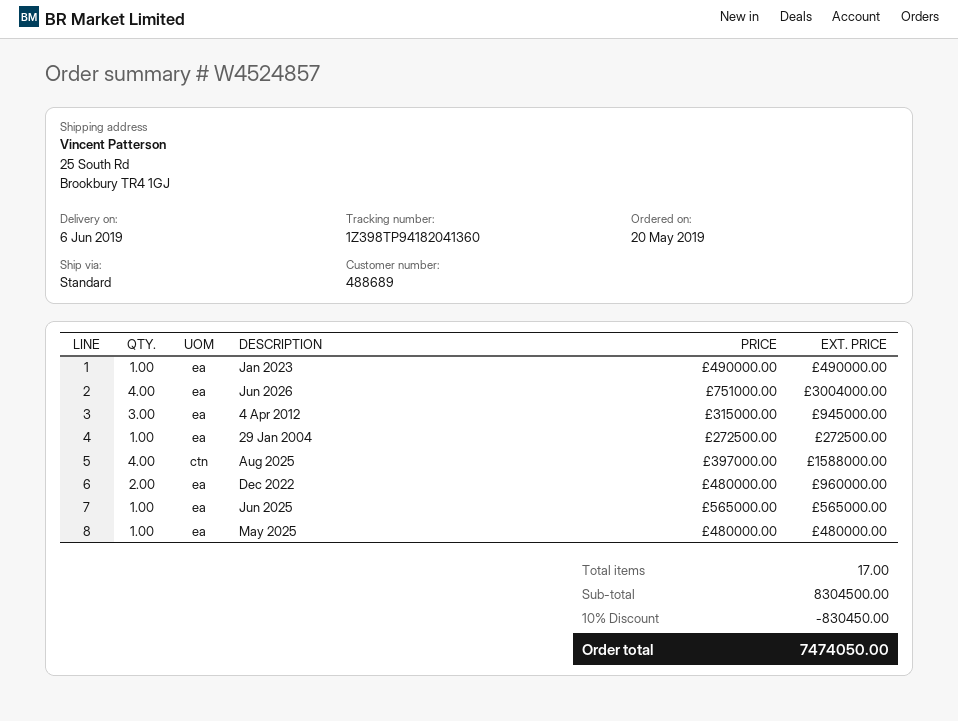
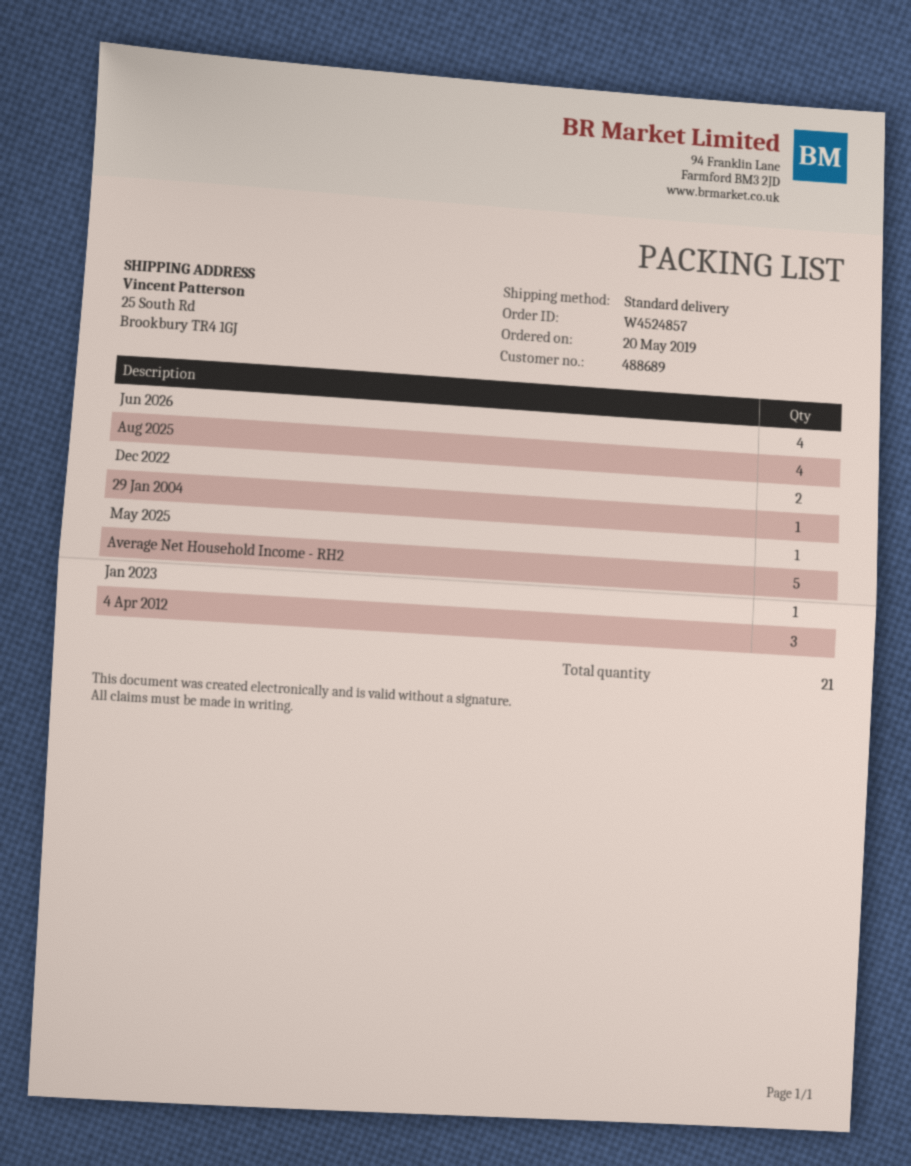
Jun 2025: 1 -> none
Average Net Household Income - RH2: none -> 5
total quantity: 17 -> 21

